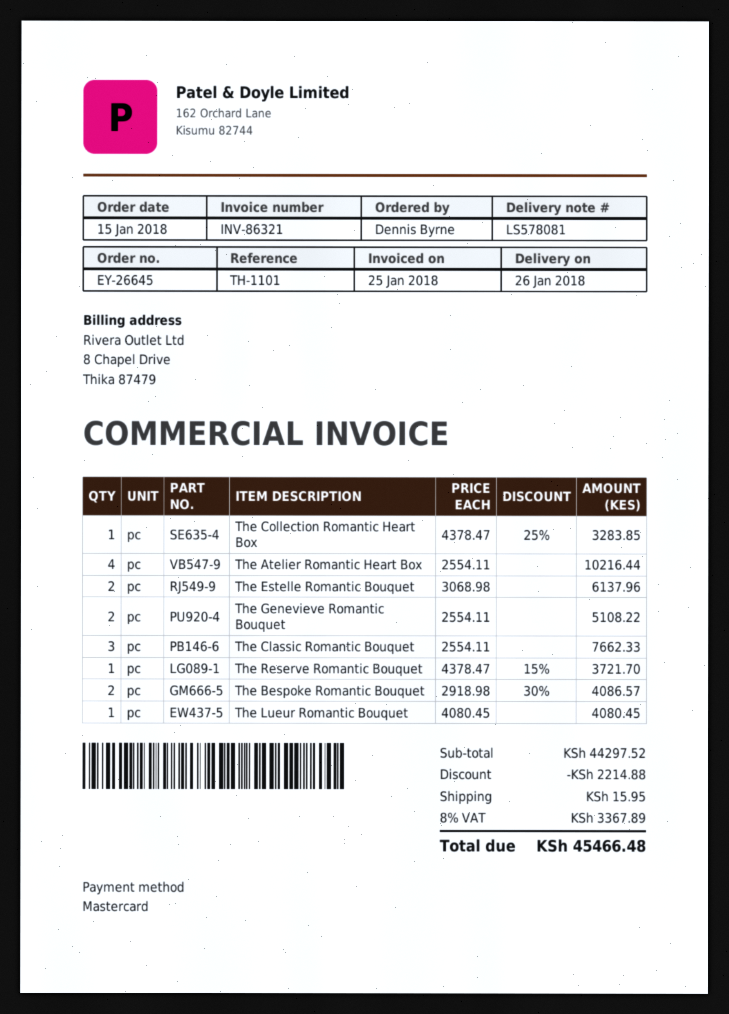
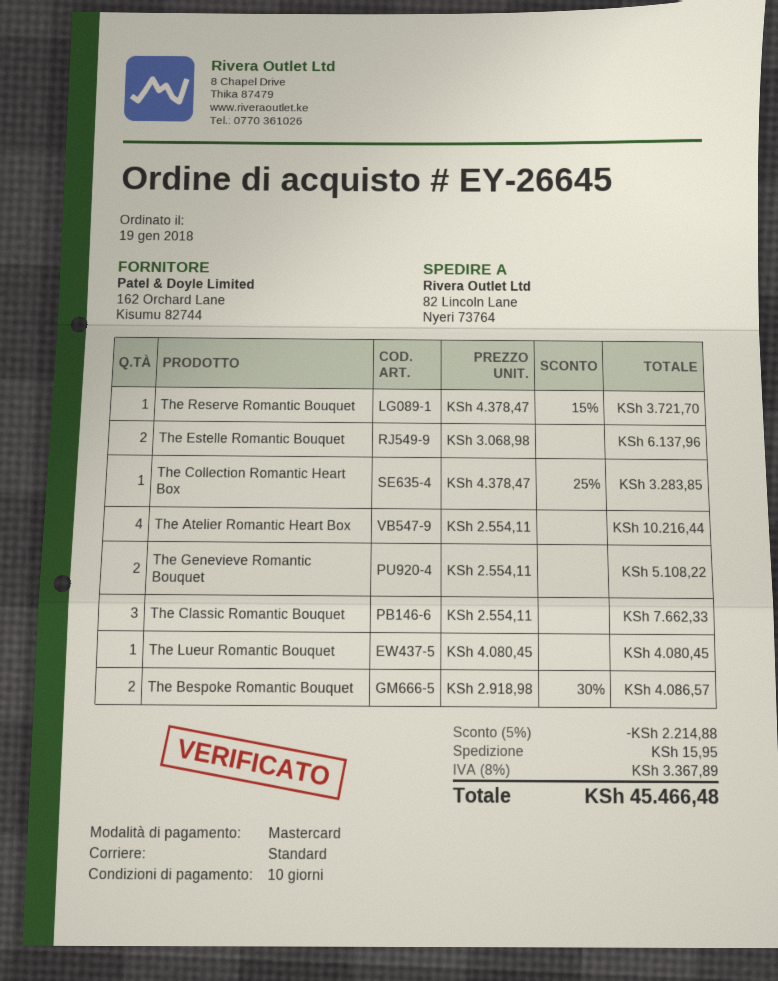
order date: 2018-01-15 -> 2018-01-19

